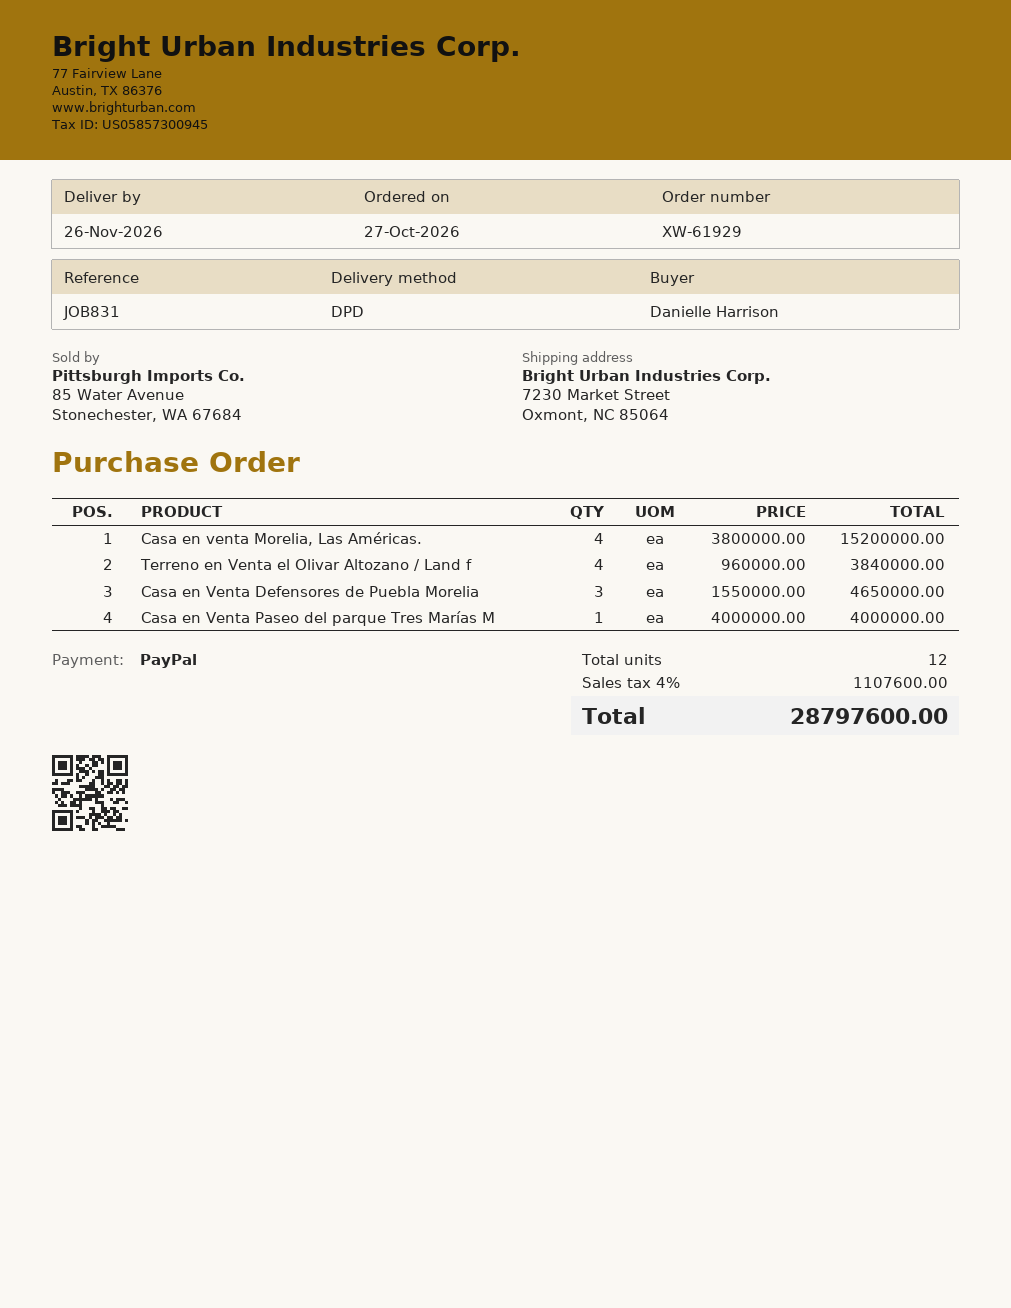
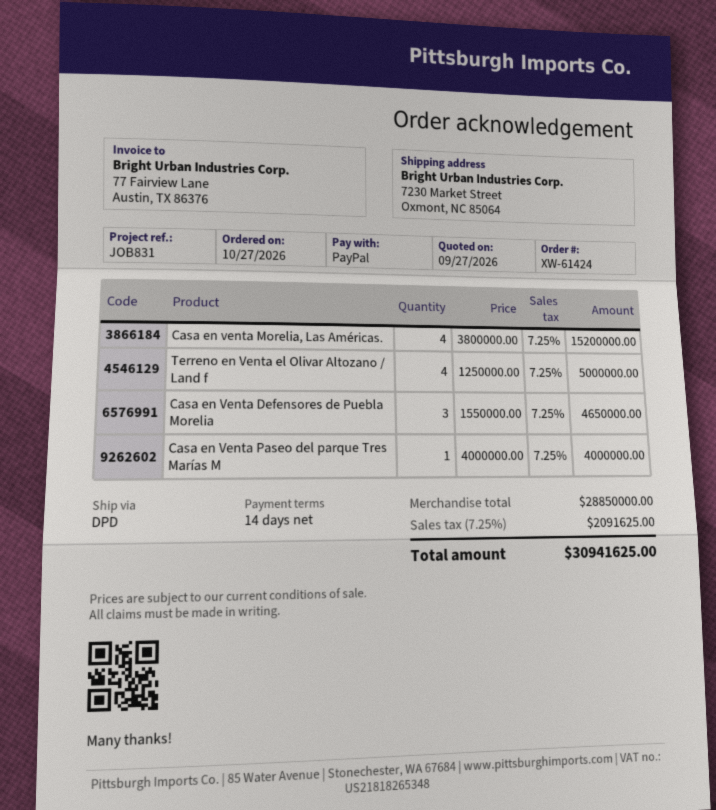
order number: XW-61929 -> XW-61424
Terreno en Venta el Olivar Altozano / Land f: 4 x 960000.00 = 3840000.00 -> 4 x 1250000.00 = 5000000.00
tax: 4% = 1107600.00 -> 7.25% = 2091625.00
total: 28797600.00 -> 30941625.00

